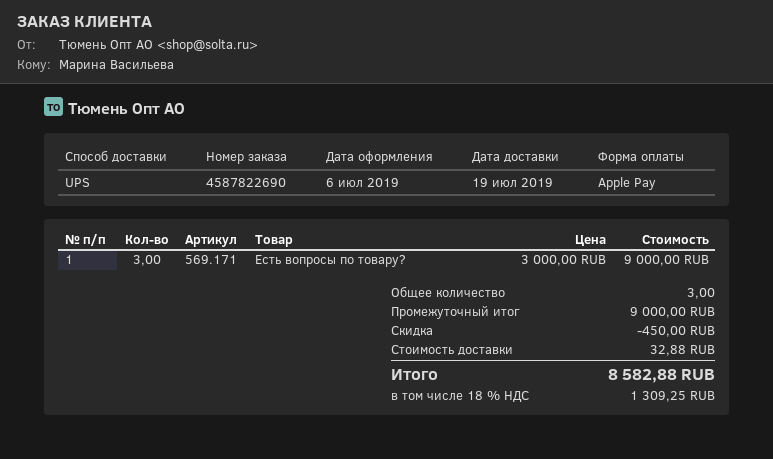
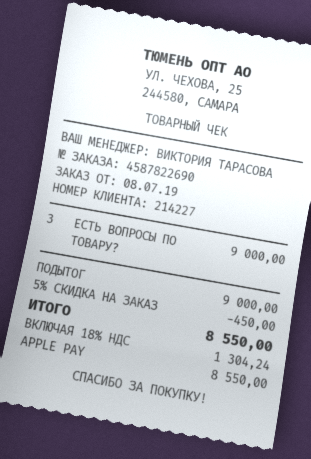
order date: 2019-07-06 -> 2019-07-08
shipping: 32.88 -> none
tax: 18% = 1309.25 -> 18% = 1304.24
total: 8582.88 -> 8550.00

